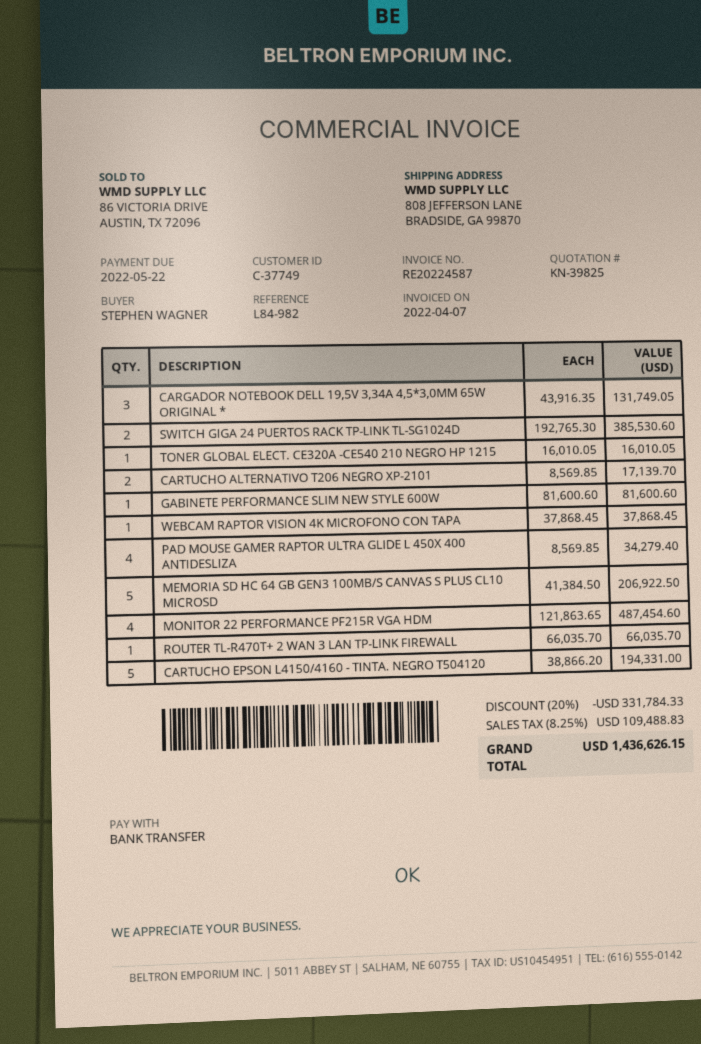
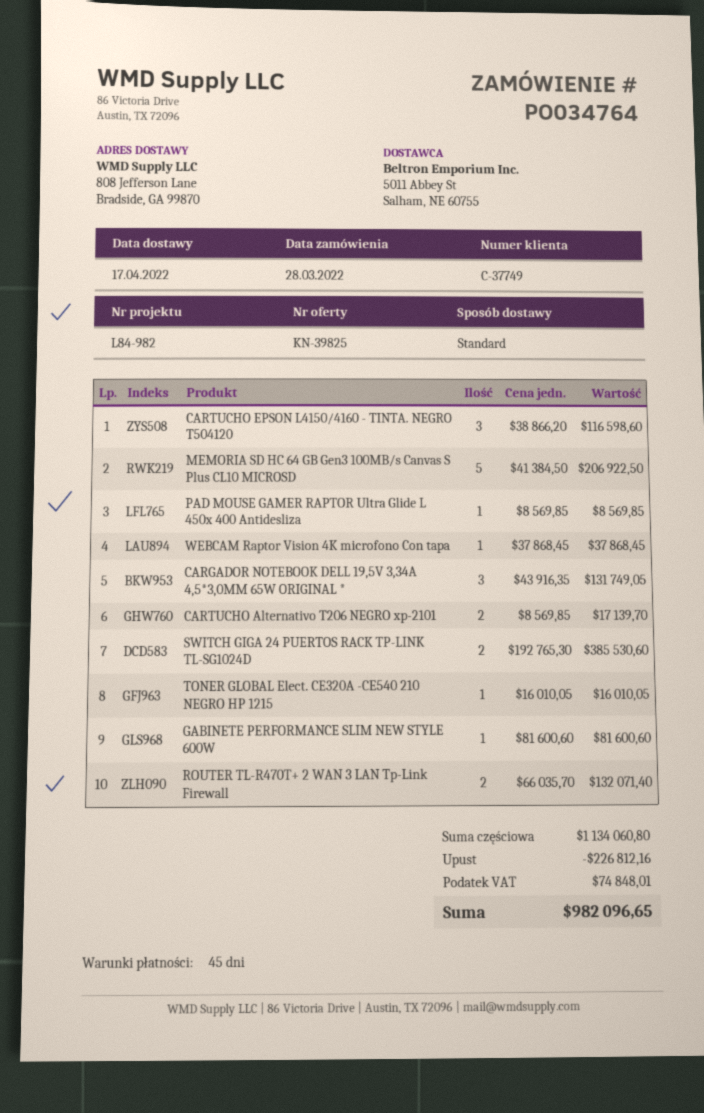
PAD MOUSE GAMER RAPTOR ULTRA GLIDE L 450X 400 ANTIDESLIZA: 4 x 8569.85 = 34279.40 -> 1 x 8569.85 = 8569.85
MONITOR 22 PERFORMANCE PF215R VGA HDM: 4 x 121863.65 = 487454.60 -> none
ROUTER TL-R470T+ 2 WAN 3 LAN TP-LINK FIREWALL: 1 x 66035.70 = 66035.70 -> 2 x 66035.70 = 132071.40
CARTUCHO EPSON L4150/4160 - TINTA. NEGRO T504120: 5 x 38866.20 = 194331.00 -> 3 x 38866.20 = 116598.60
discount: 331784.33 -> 226812.16
tax: 109488.83 -> 74848.01
total: 1436626.15 -> 982096.65

